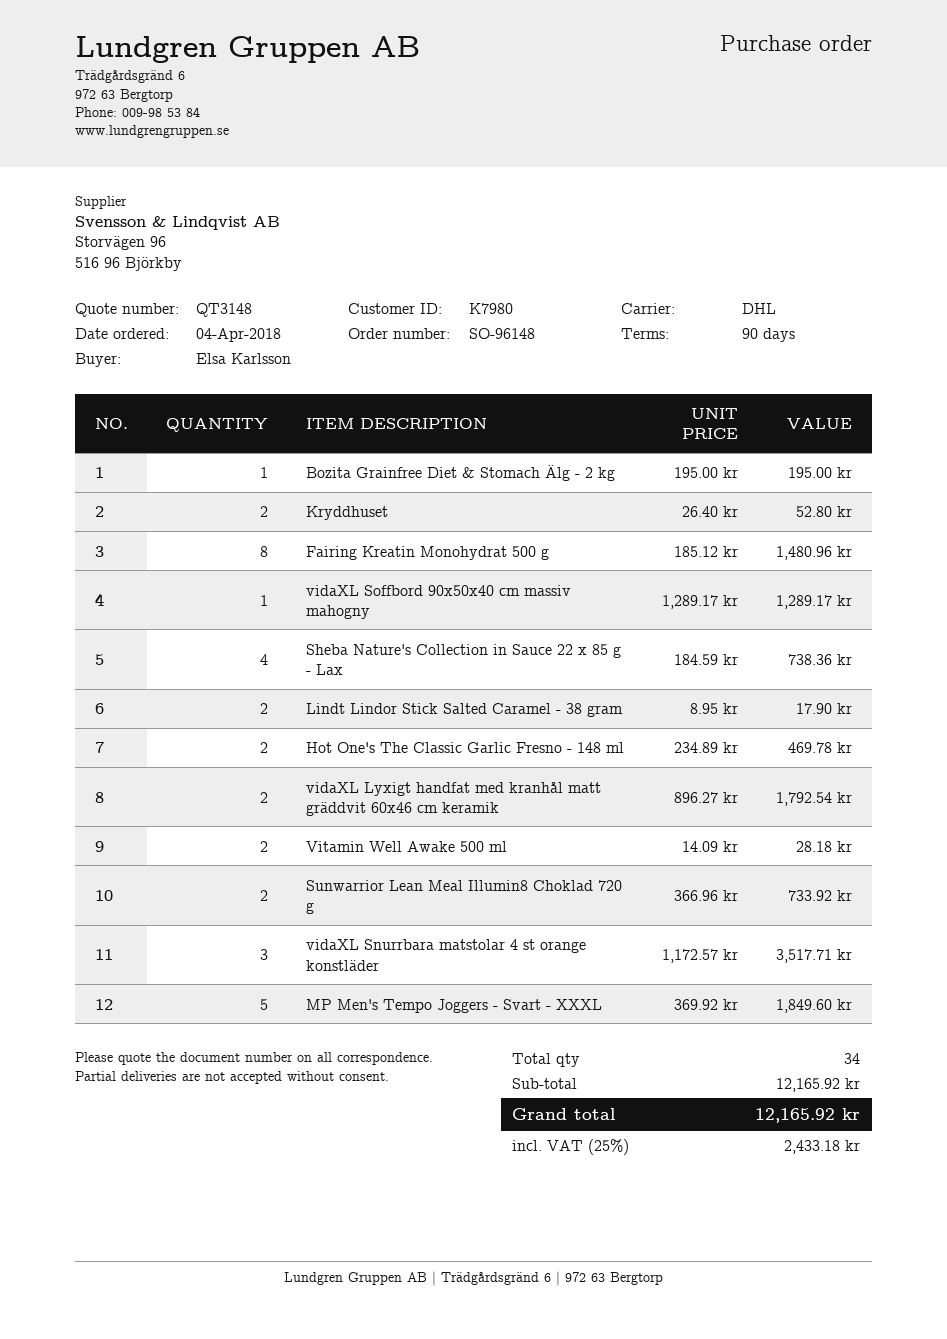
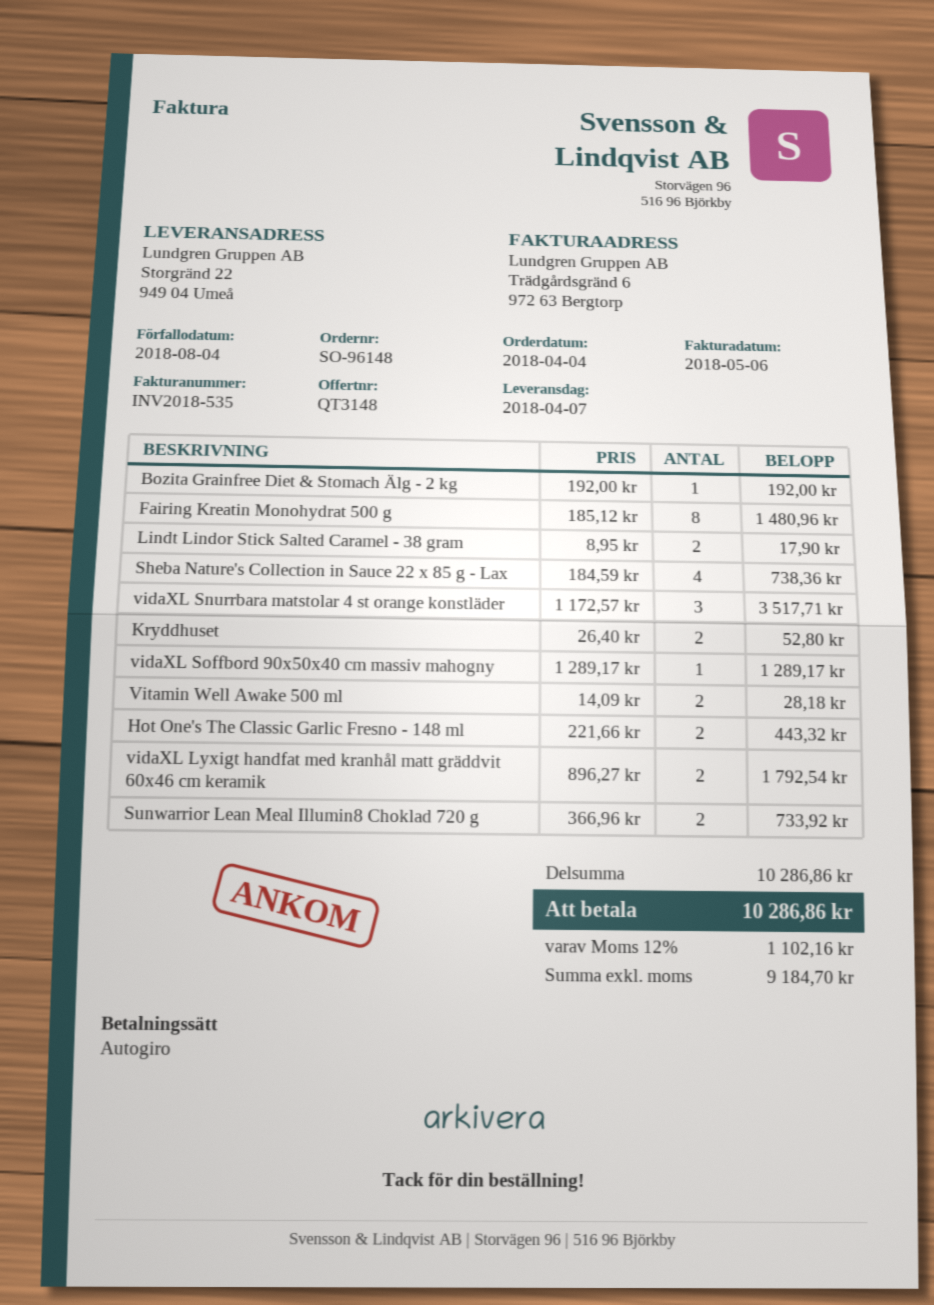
Bozita Grainfree Diet & Stomach Älg - 2 kg: 1 x 195.00 = 195.00 -> 1 x 192.00 = 192.00
Hot One's The Classic Garlic Fresno - 148 ml: 2 x 234.89 = 469.78 -> 2 x 221.66 = 443.32
MP Men's Tempo Joggers - Svart - XXXL: 5 x 369.92 = 1849.60 -> none
subtotal: 12165.92 -> 10286.86
tax: 25% = 2433.18 -> 12% = 1102.16
total: 12165.92 -> 10286.86

